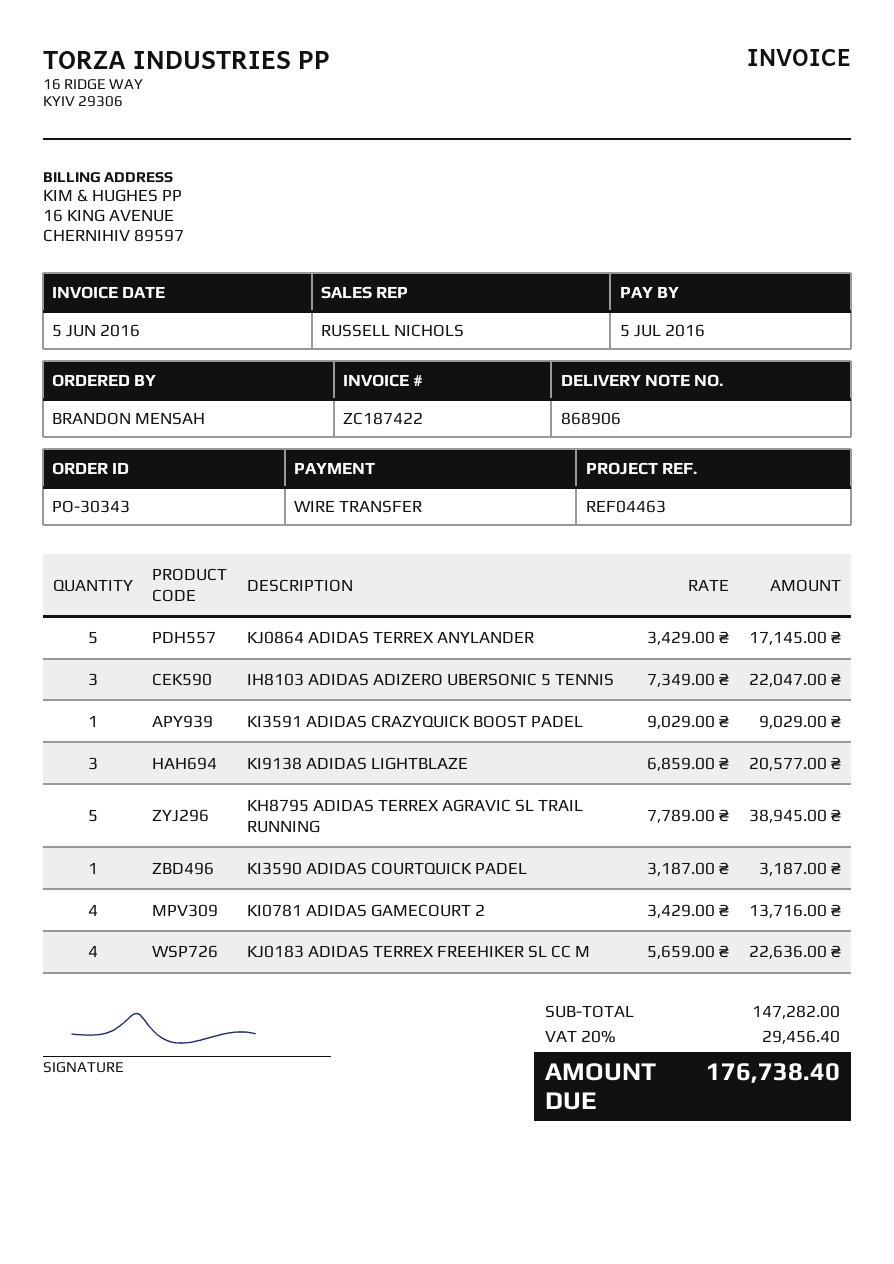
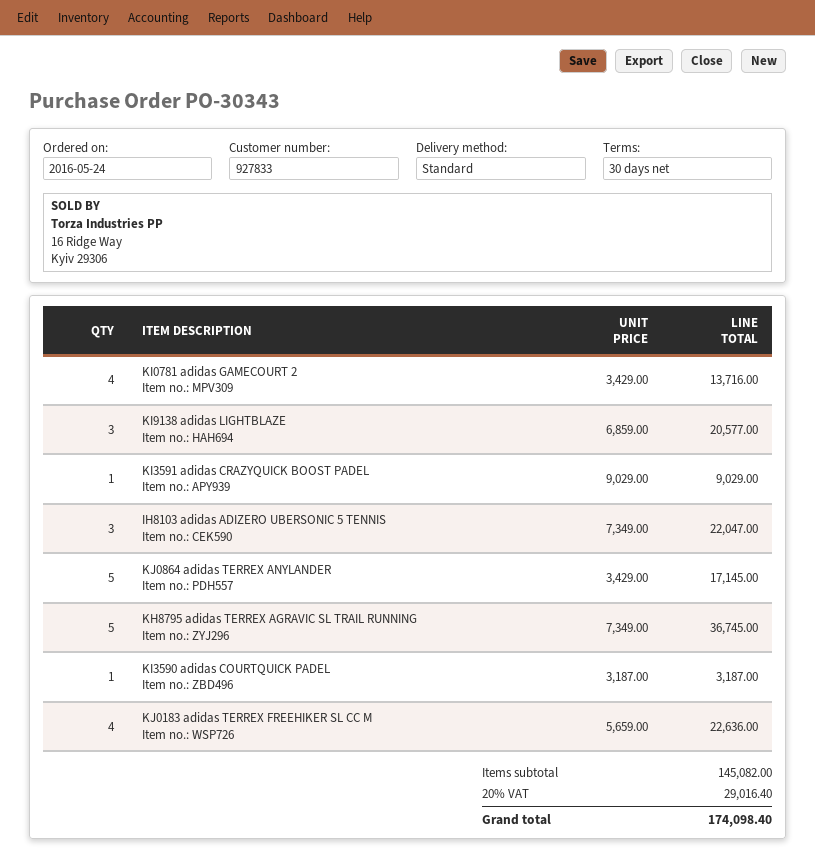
KH8795 ADIDAS TERREX AGRAVIC SL TRAIL RUNNING: 5 x 7789.00 = 38945.00 -> 5 x 7349.00 = 36745.00
subtotal: 147282.00 -> 145082.00
tax: 20% = 29456.40 -> 20% = 29016.40
total: 176738.40 -> 174098.40

